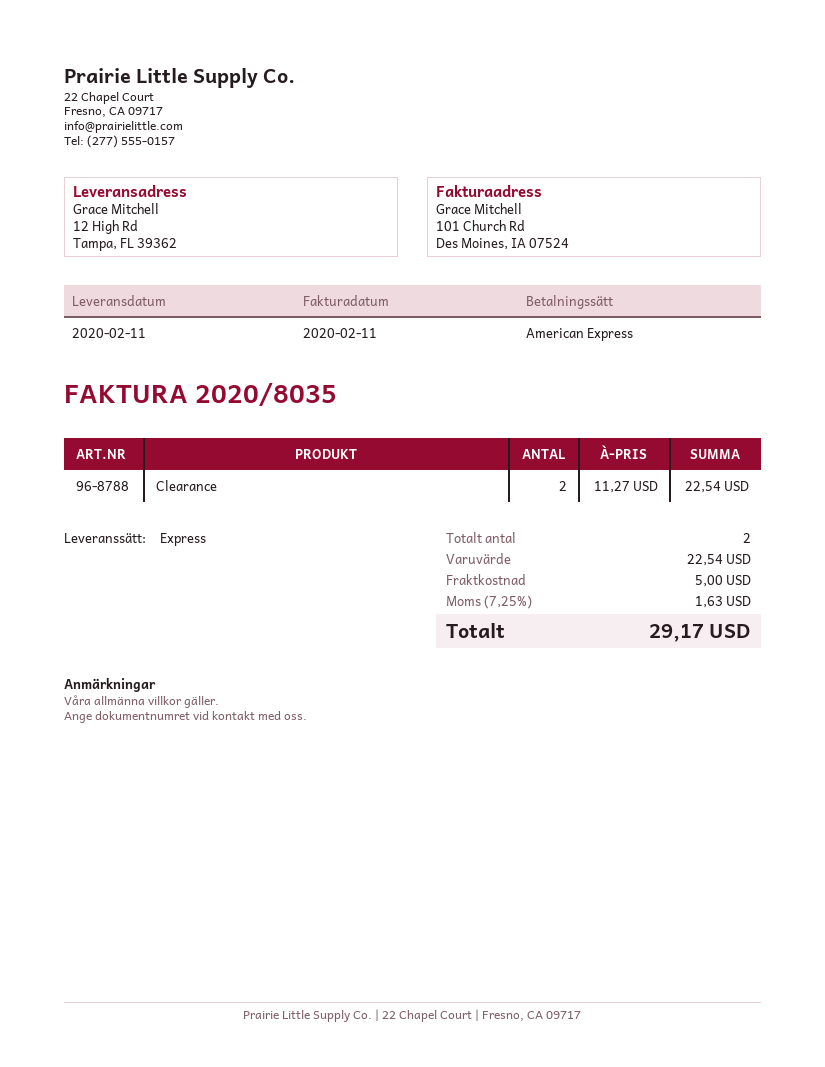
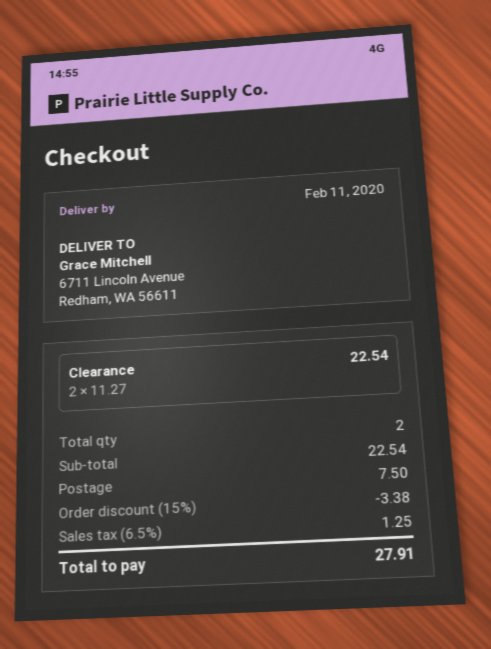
ship to: 12 High Rd, Tampa, FL 39362 -> 6711 Lincoln Avenue, Redham, WA 56611
discount: none -> 15% = 3.38
shipping: 5.00 -> 7.50
tax: 7.25% = 1.63 -> 6.5% = 1.25
total: 29.17 -> 27.91

